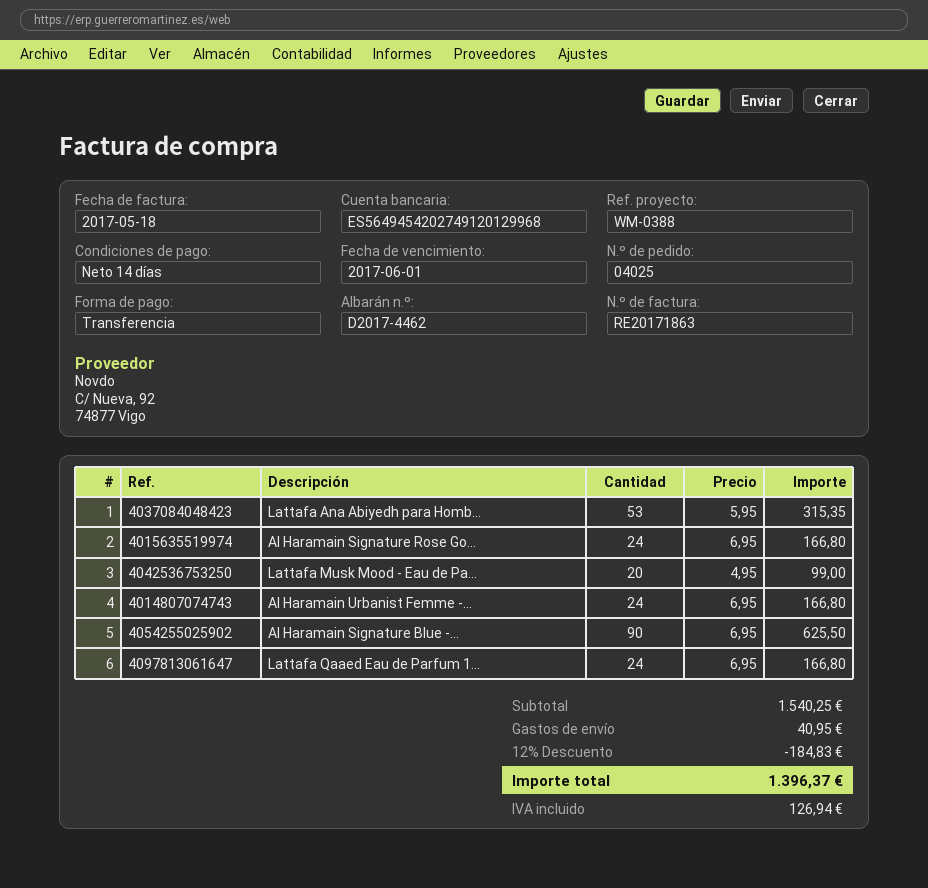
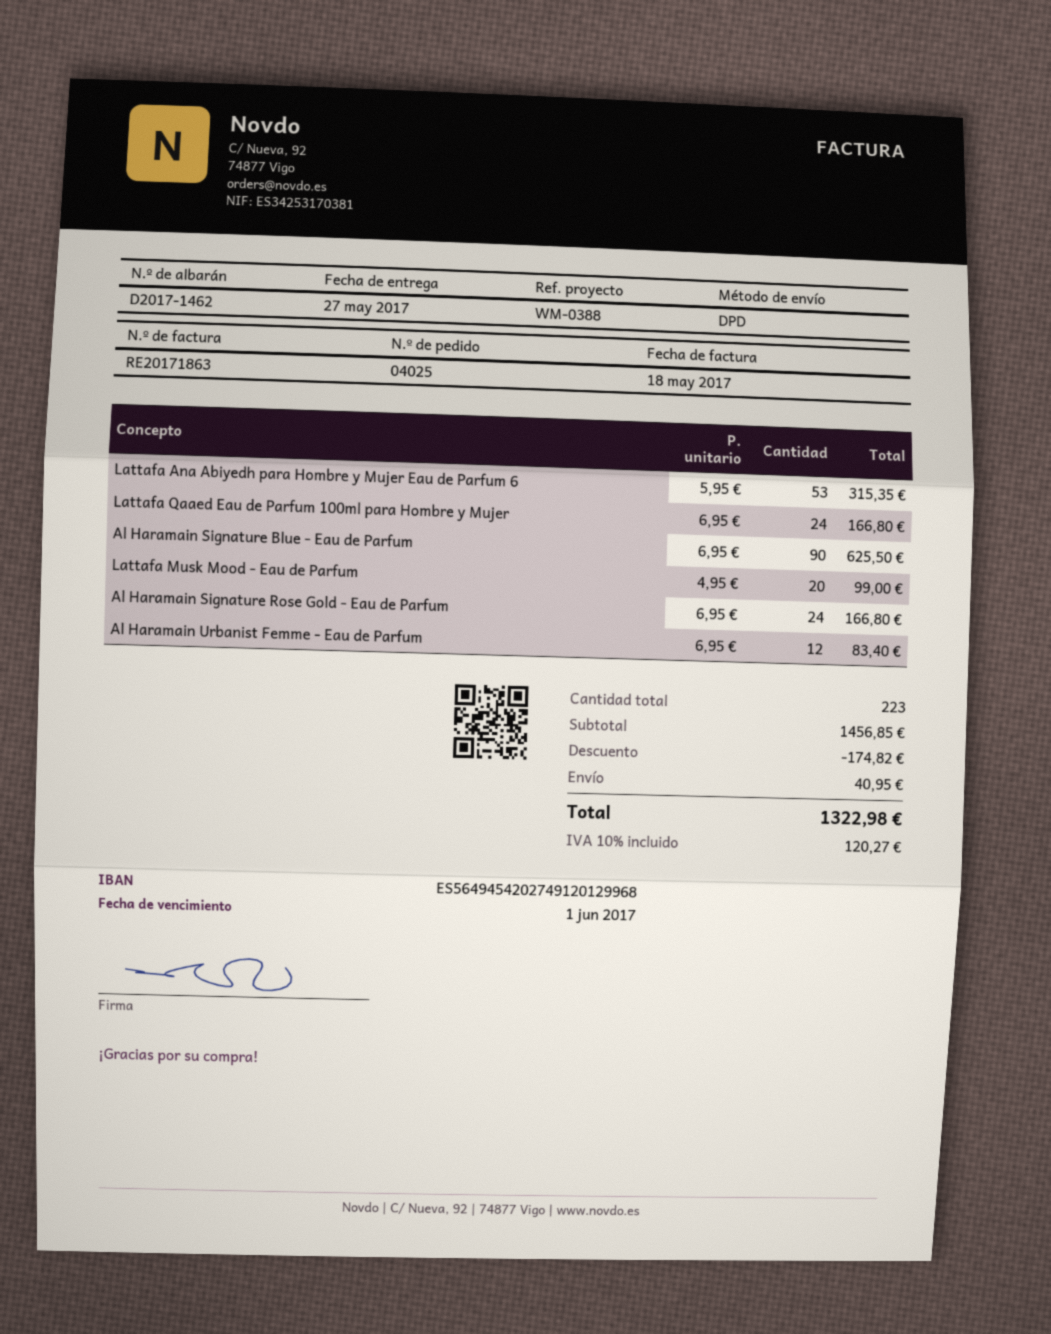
delivery note number: D2017-4462 -> D2017-1462
Al Haramain Urbanist Femme -...: 24 x 6.95 = 166.80 -> 12 x 6.95 = 83.40
subtotal: 1540.25 -> 1456.85
discount: 184.83 -> 174.82
tax: 126.94 -> 120.27
total: 1396.37 -> 1322.98

